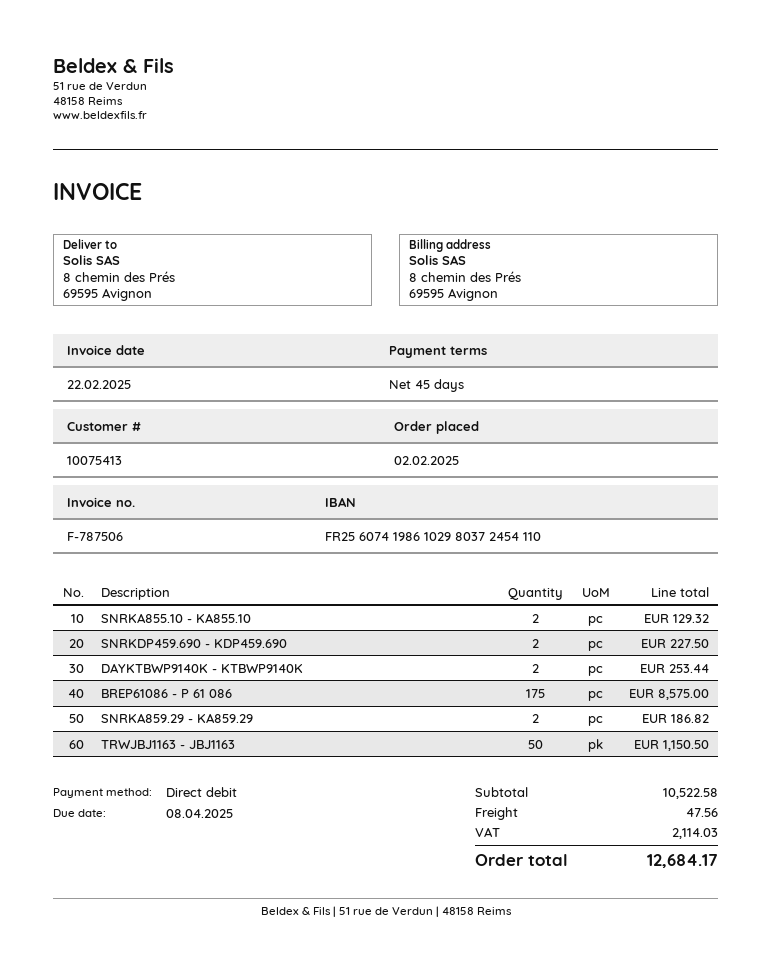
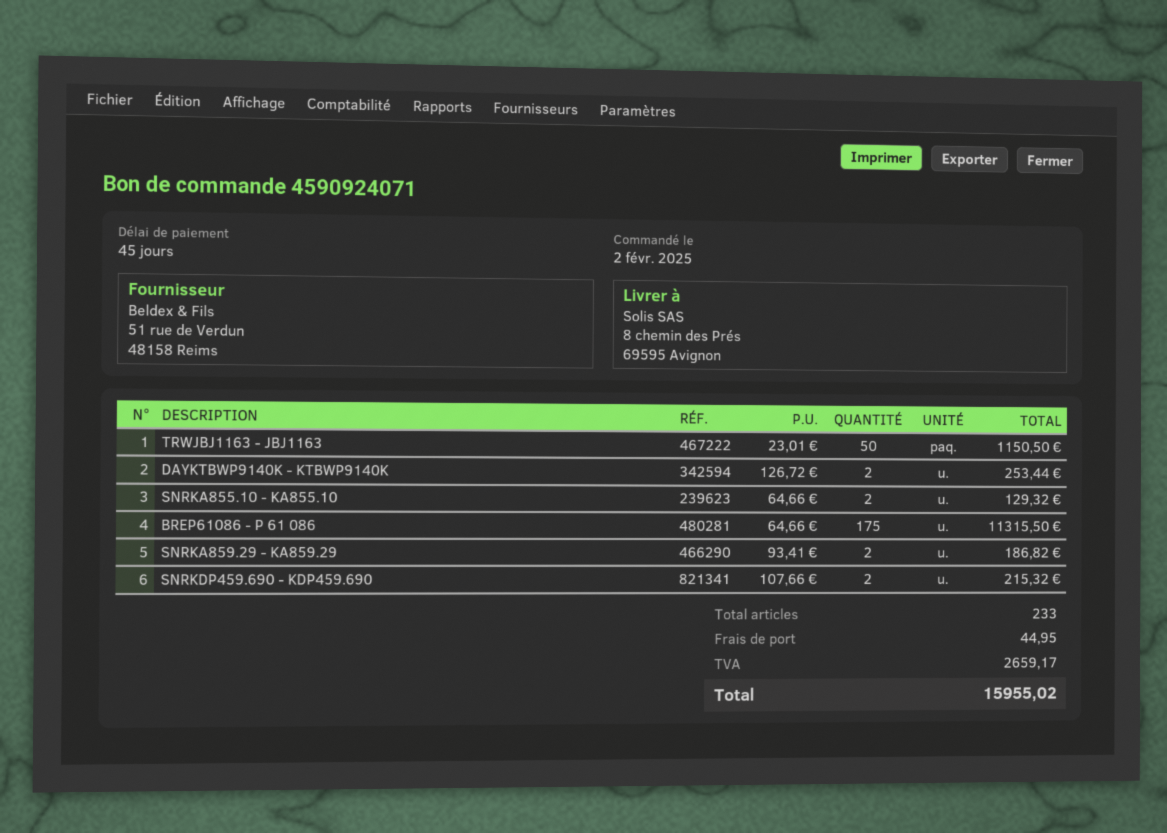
SNRKDP459.690 - KDP459.690: 2 for 227.50 -> 2 for 215.32
BREP61086 - P 61 086: 175 for 8575.00 -> 175 for 11315.50
shipping: 47.56 -> 44.95
tax: 2114.03 -> 2659.17
total: 12684.17 -> 15955.02

